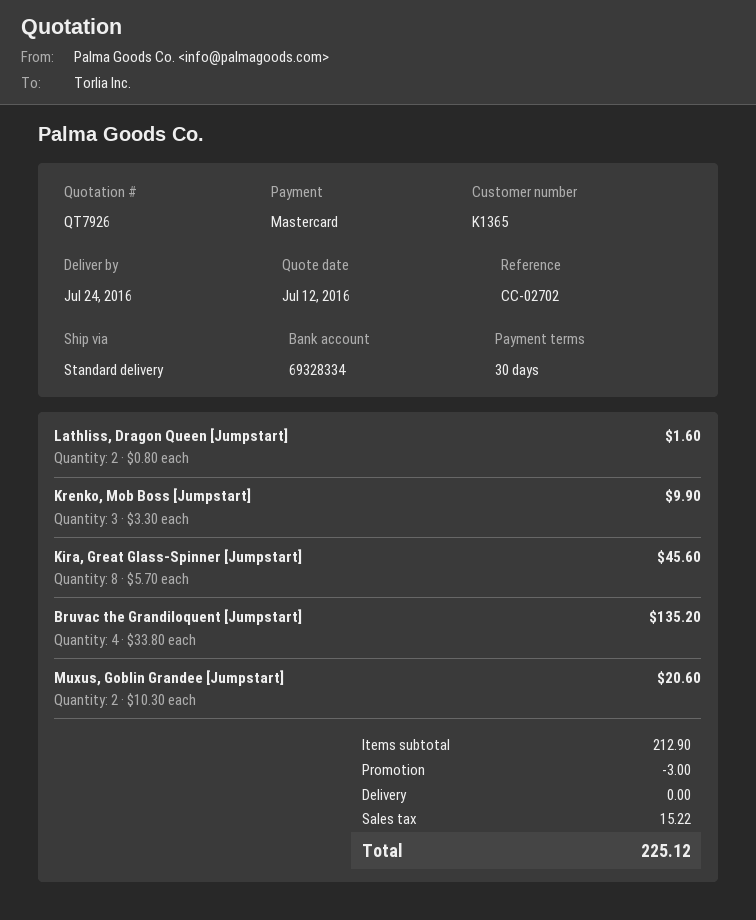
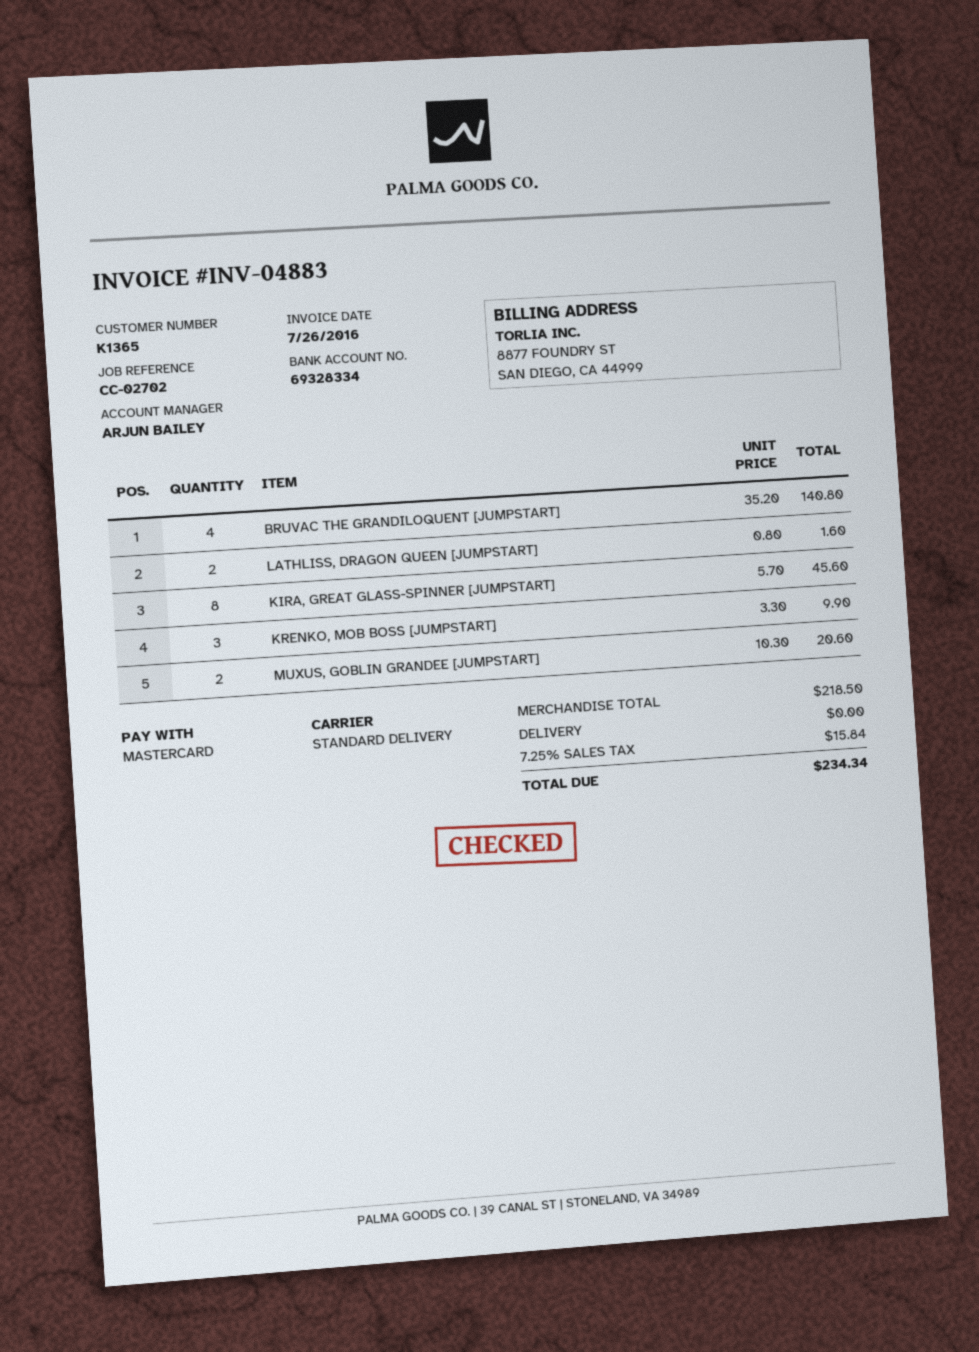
Bruvac the Grandiloquent [Jumpstart]: 4 x 33.80 = 135.20 -> 4 x 35.20 = 140.80
subtotal: 212.90 -> 218.50
discount: 3.00 -> none
tax: 15.22 -> 15.84
total: 225.12 -> 234.34

